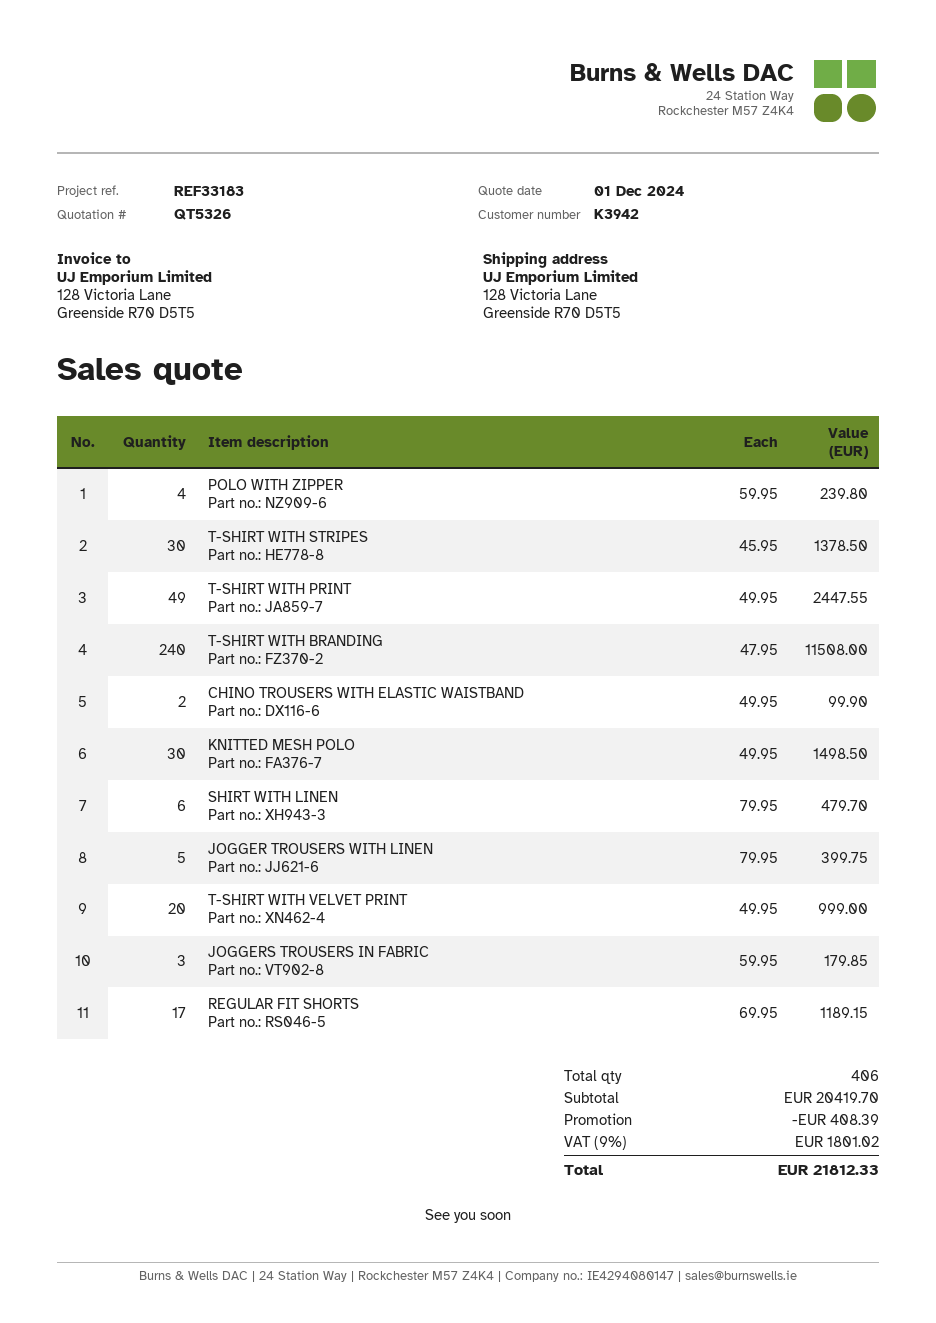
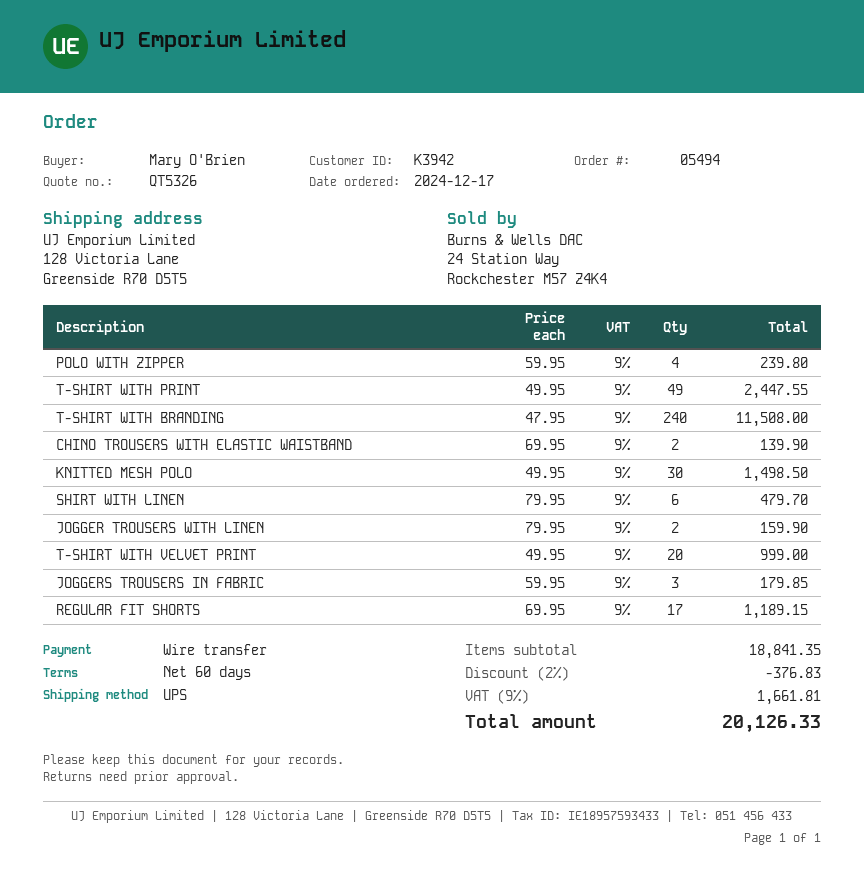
T-SHIRT WITH STRIPES: 30 x 45.95 = 1378.50 -> none
CHINO TROUSERS WITH ELASTIC WAISTBAND: 2 x 49.95 = 99.90 -> 2 x 69.95 = 139.90
JOGGER TROUSERS WITH LINEN: 5 x 79.95 = 399.75 -> 2 x 79.95 = 159.90
subtotal: 20419.70 -> 18841.35
discount: 408.39 -> 376.83
tax: 9% = 1801.02 -> 9% = 1661.81
total: 21812.33 -> 20126.33

